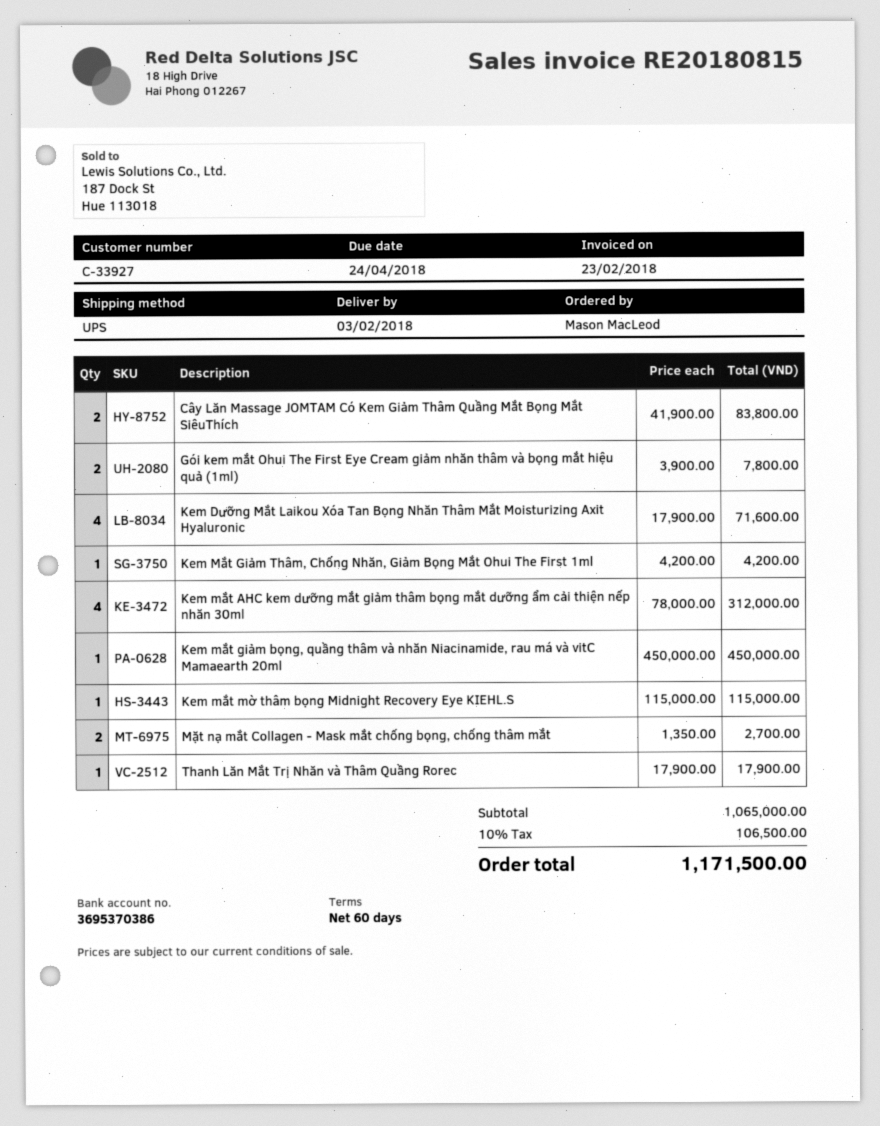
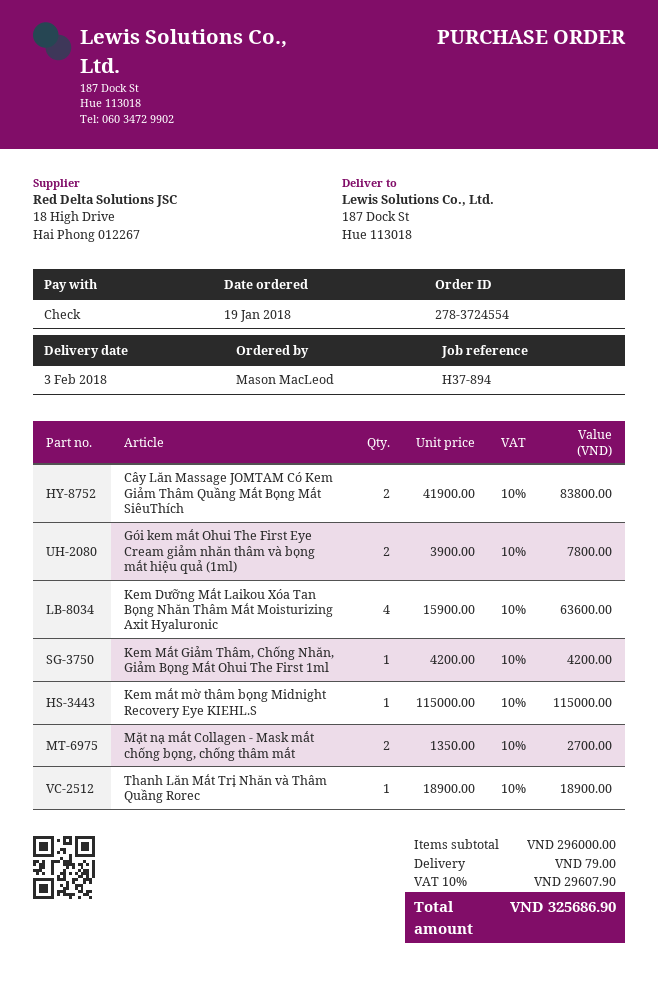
Kem Dưỡng Mắt Laikou Xóa Tan Bọng Nhăn Thâm Mắt Moisturizing Axit Hyaluronic: 4 x 17900.00 = 71600.00 -> 4 x 15900.00 = 63600.00
Kem mắt AHC kem dưỡng mắt giảm thâm bọng mắt dưỡng ẩm cải thiện nếp nhăn 30ml: 4 x 78000.00 = 312000.00 -> none
Kem mắt giảm bọng, quầng thâm và nhăn Niacinamide, rau má và vitC Mamaearth 20ml: 1 x 450000.00 = 450000.00 -> none
Thanh Lăn Mắt Trị Nhăn và Thâm Quầng Rorec: 1 x 17900.00 = 17900.00 -> 1 x 18900.00 = 18900.00
subtotal: 1065000.00 -> 296000.00
shipping: none -> 79.00
tax: 10% = 106500.00 -> 10% = 29607.90
total: 1171500.00 -> 325686.90

